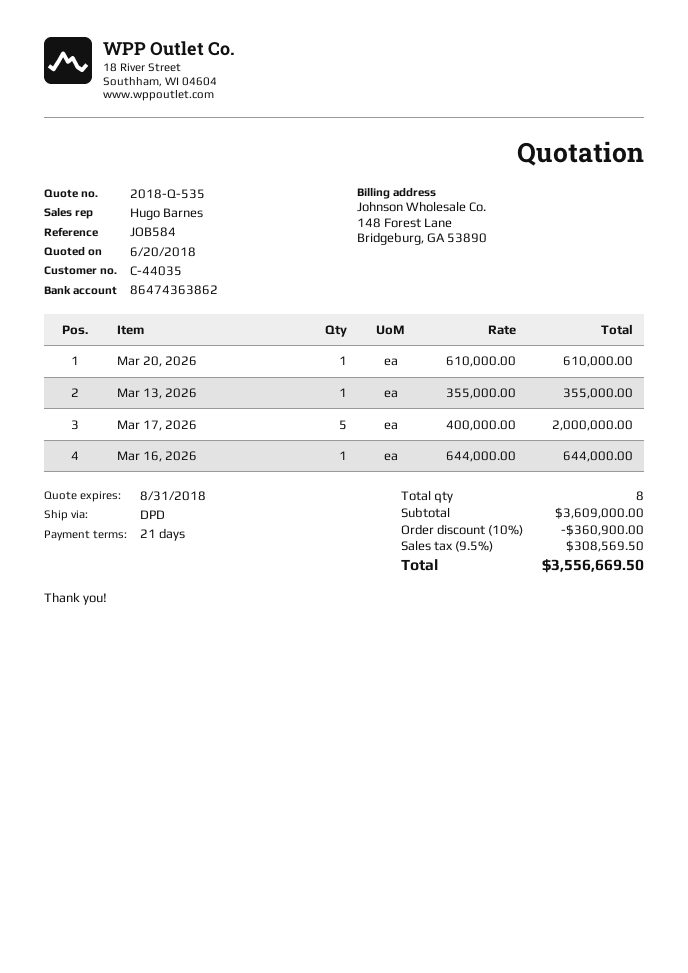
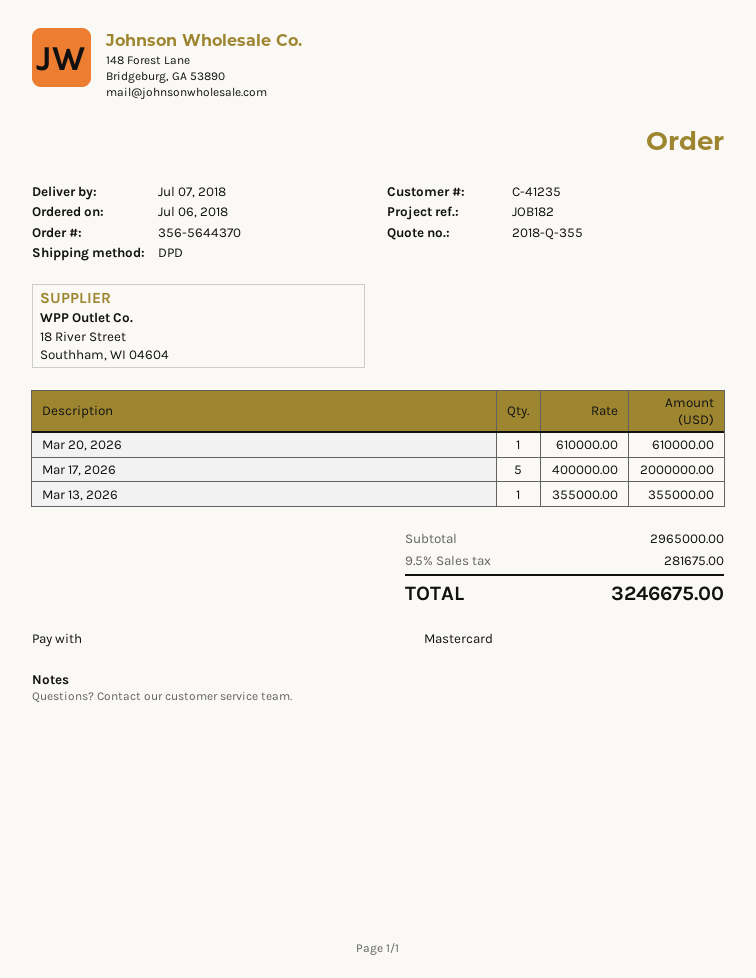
quote number: 2018-Q-535 -> 2018-Q-355
customer number: C-44035 -> C-41235
reference: JOB584 -> JOB182
Mar 16, 2026: 1 x 644000.00 = 644000.00 -> none
subtotal: 3609000.00 -> 2965000.00
discount: 10% = 360900.00 -> none
tax: 9.5% = 308569.50 -> 9.5% = 281675.00
total: 3556669.50 -> 3246675.00

